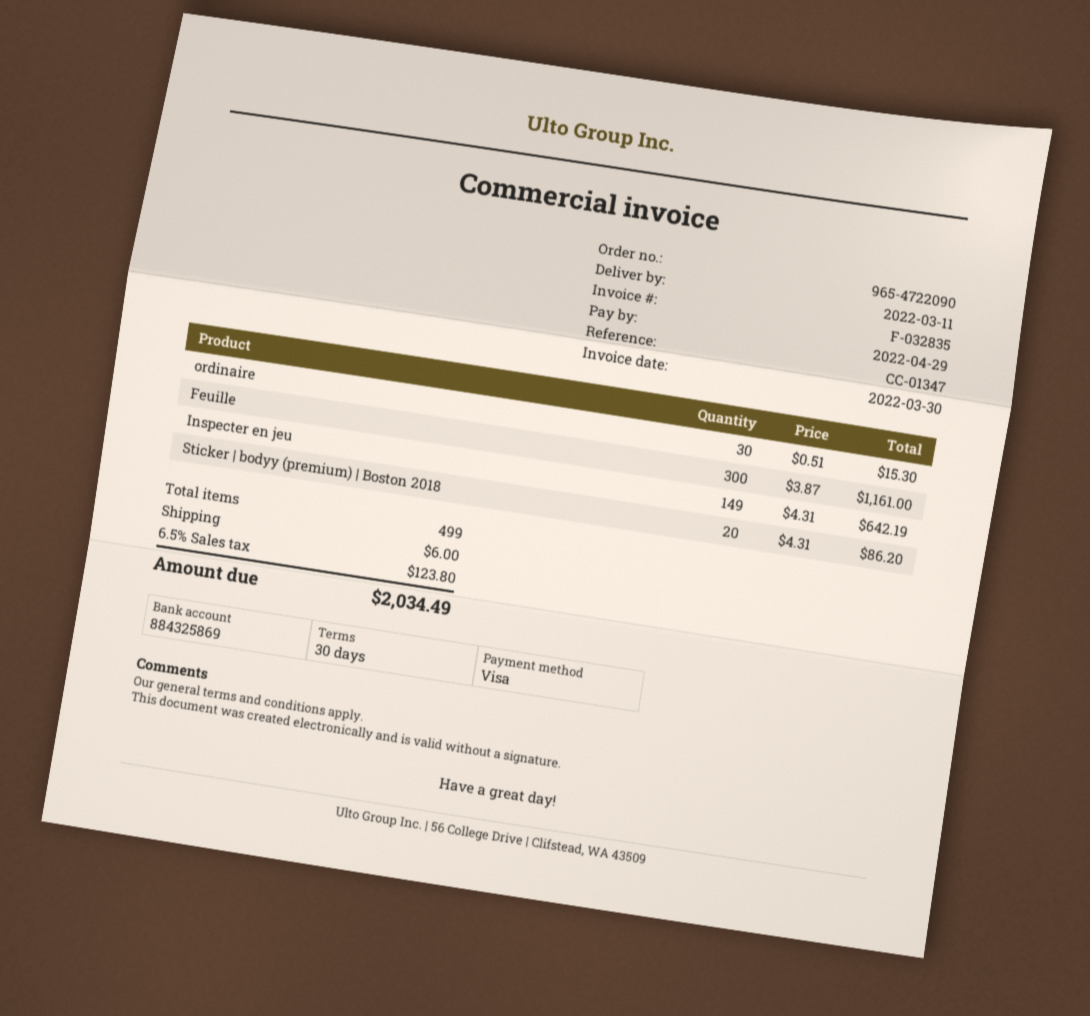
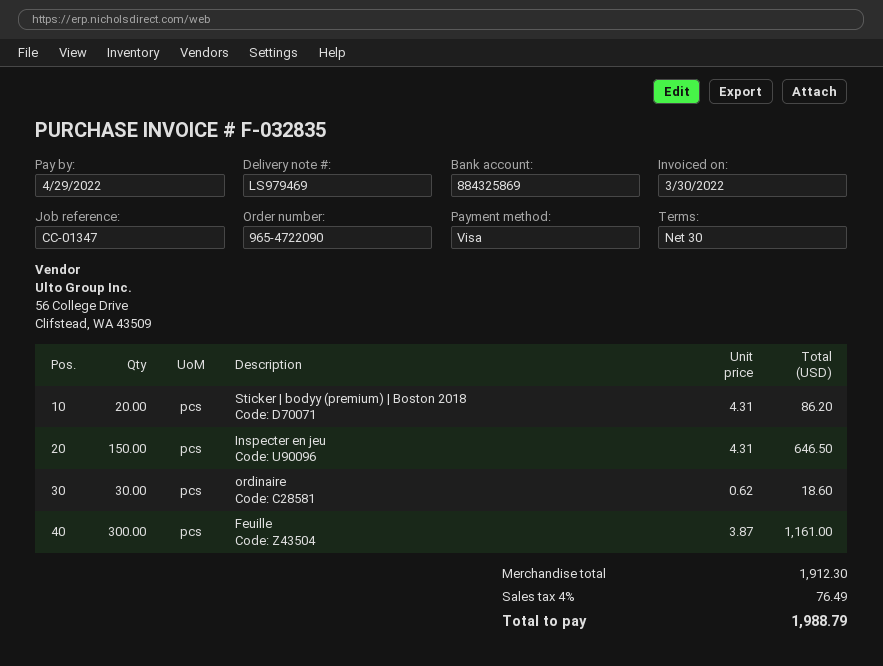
ordinaire: 30 x 0.51 = 15.30 -> 30 x 0.62 = 18.60
Inspecter en jeu: 149 x 4.31 = 642.19 -> 150 x 4.31 = 646.50
shipping: 6.00 -> none
tax: 6.5% = 123.80 -> 4% = 76.49
total: 2034.49 -> 1988.79

